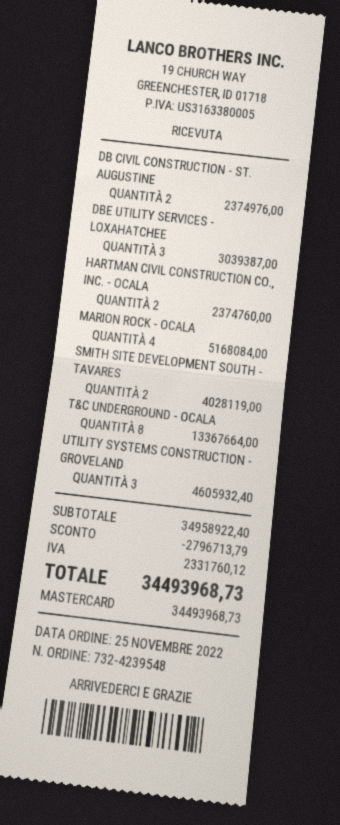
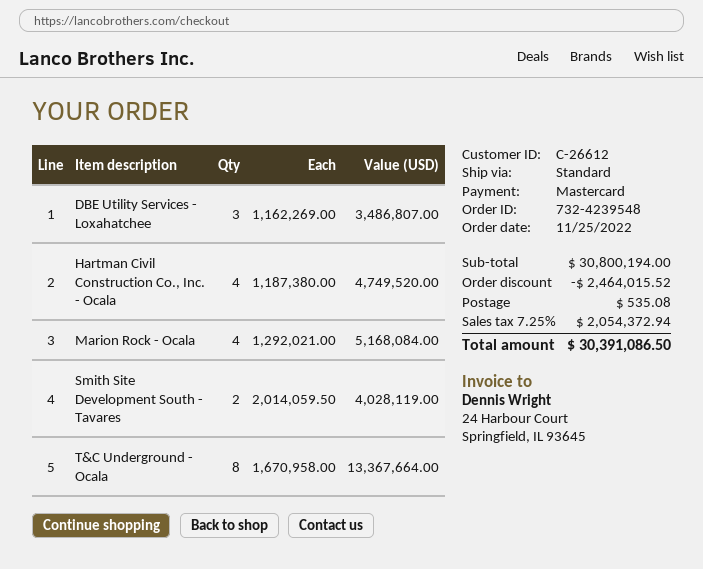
DB CIVIL CONSTRUCTION - ST. AUGUSTINE: 2 for 2374976.00 -> none
DBE UTILITY SERVICES - LOXAHATCHEE: 3 for 3039387.00 -> 3 for 3486807.00
HARTMAN CIVIL CONSTRUCTION CO., INC. - OCALA: 2 for 2374760.00 -> 4 for 4749520.00
UTILITY SYSTEMS CONSTRUCTION - GROVELAND: 3 for 4605932.40 -> none
subtotal: 34958922.40 -> 30800194.00
discount: 2796713.79 -> 2464015.52
shipping: none -> 535.08
tax: 2331760.12 -> 2054372.94
total: 34493968.73 -> 30391086.50

